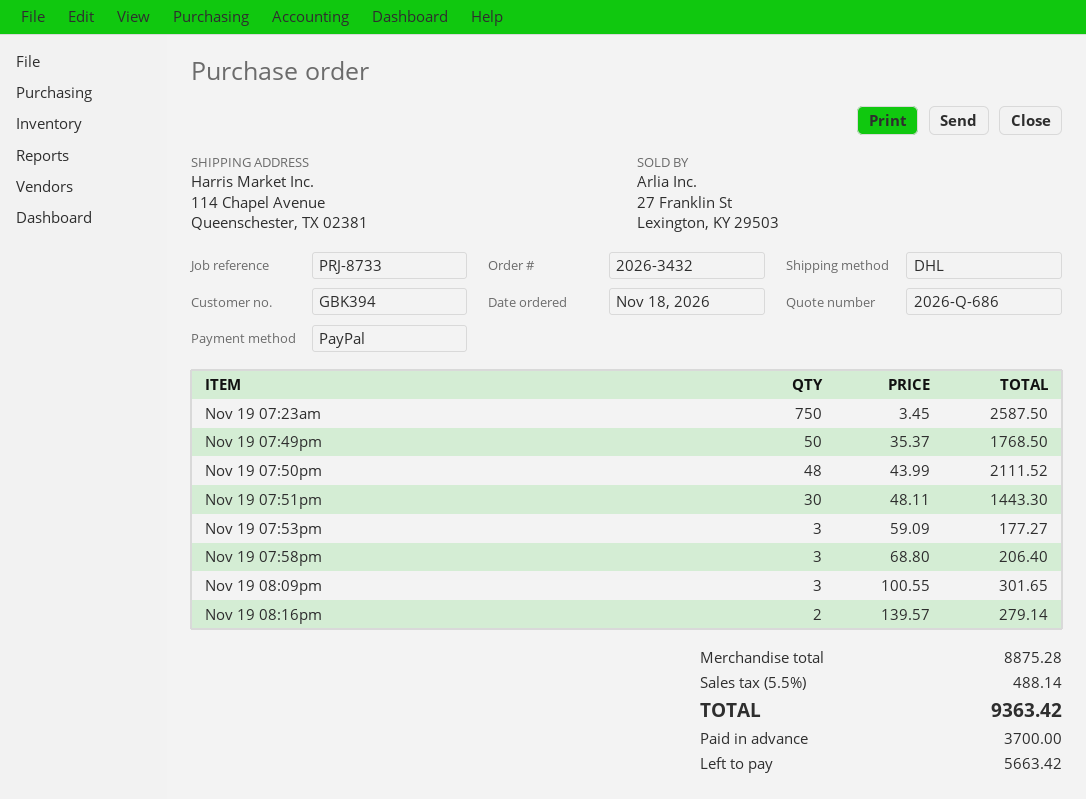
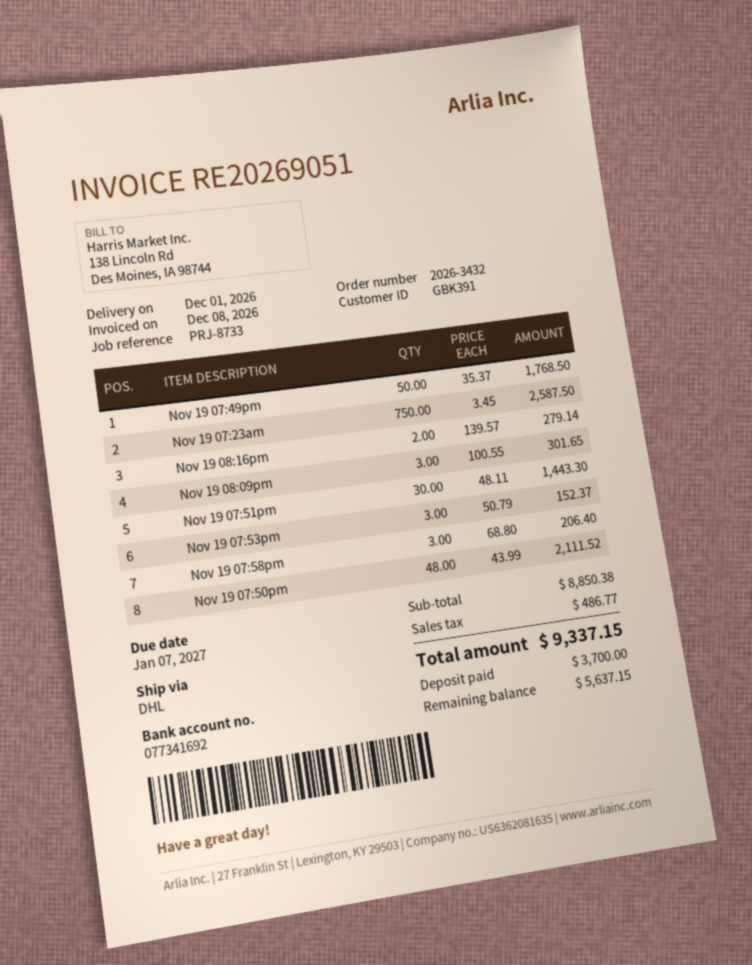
customer number: GBK394 -> GBK391
Nov 19 07:53pm: 3 x 59.09 = 177.27 -> 3 x 50.79 = 152.37
subtotal: 8875.28 -> 8850.38
tax: 488.14 -> 486.77
total: 9363.42 -> 9337.15
balance: 5663.42 -> 5637.15

